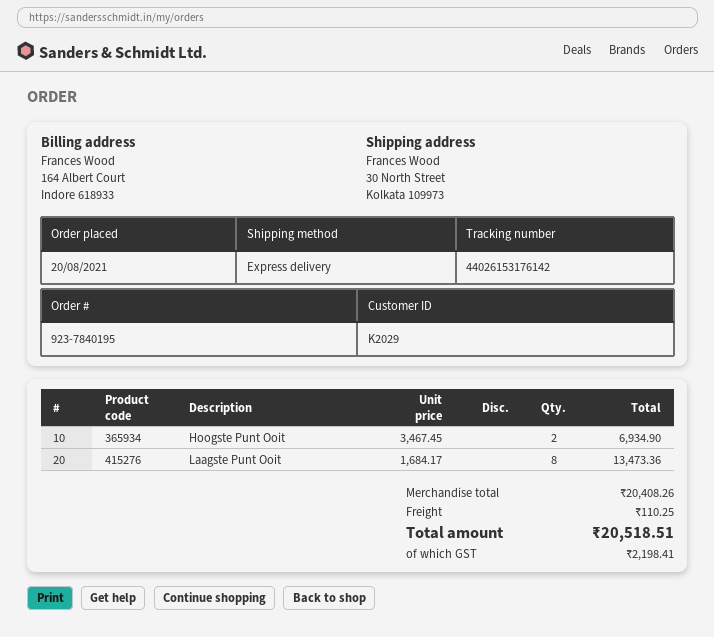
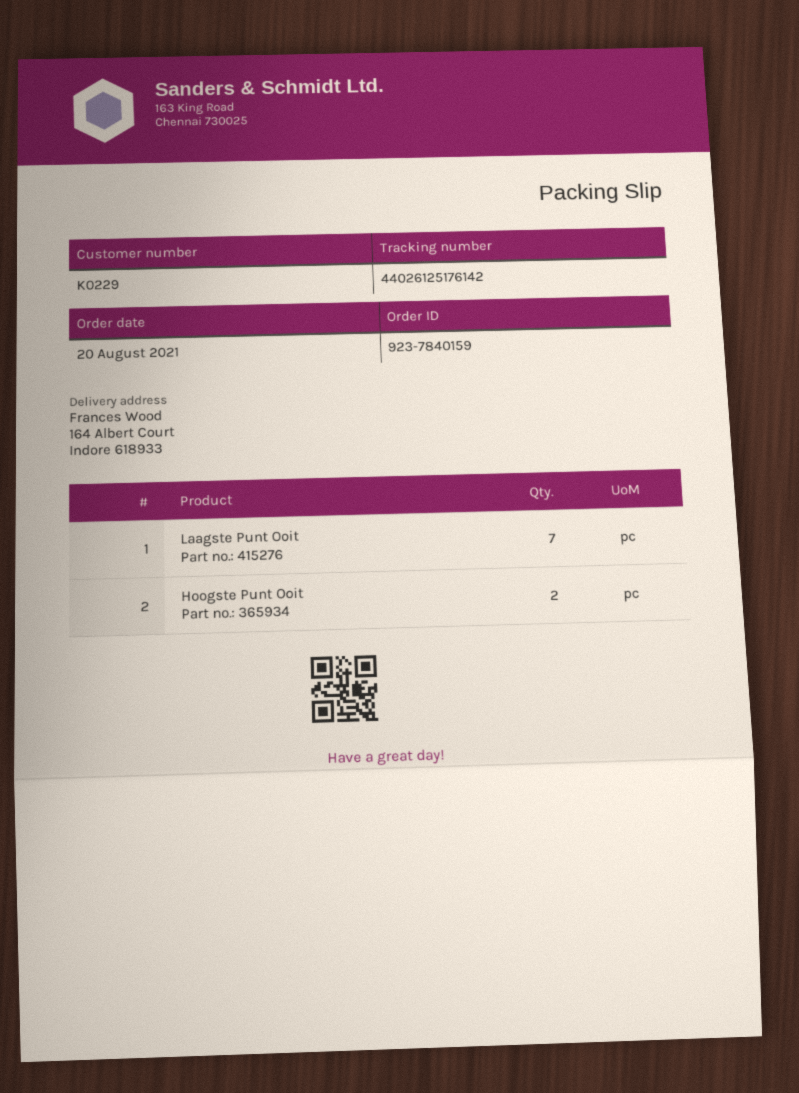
order number: 923-7840195 -> 923-7840159
customer number: K2029 -> K0229
tracking number: 44026153176142 -> 44026125176142
ship to: 30 North Street, Kolkata 109973 -> 164 Albert Court, Indore 618933
Laagste Punt Ooit: 8 -> 7

